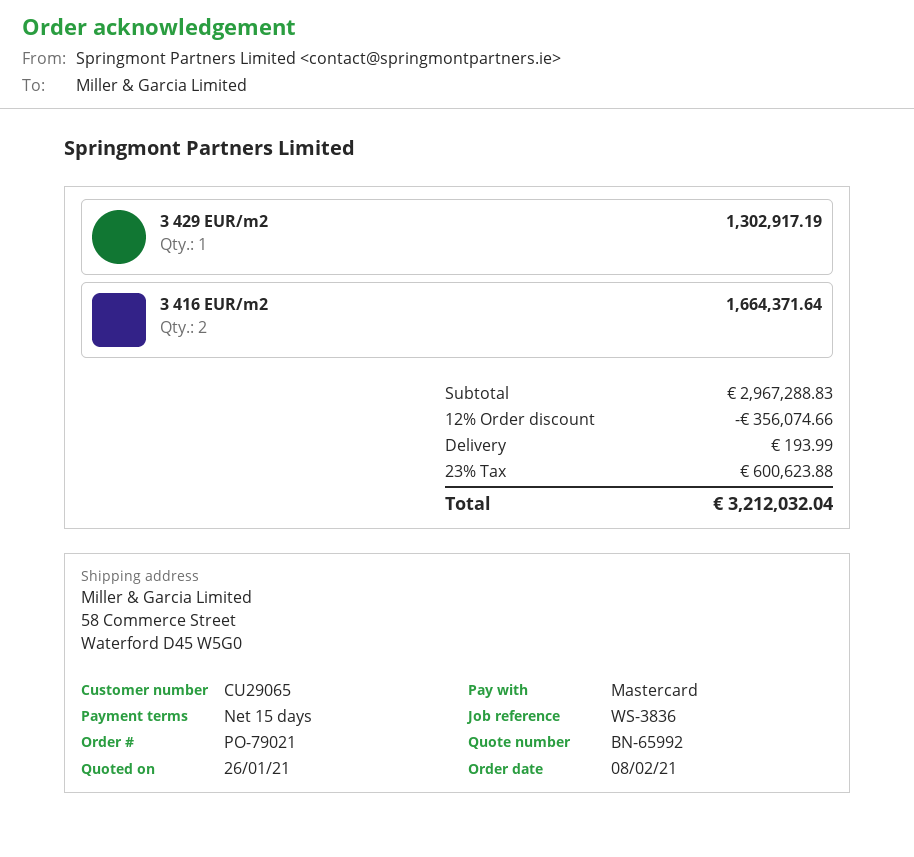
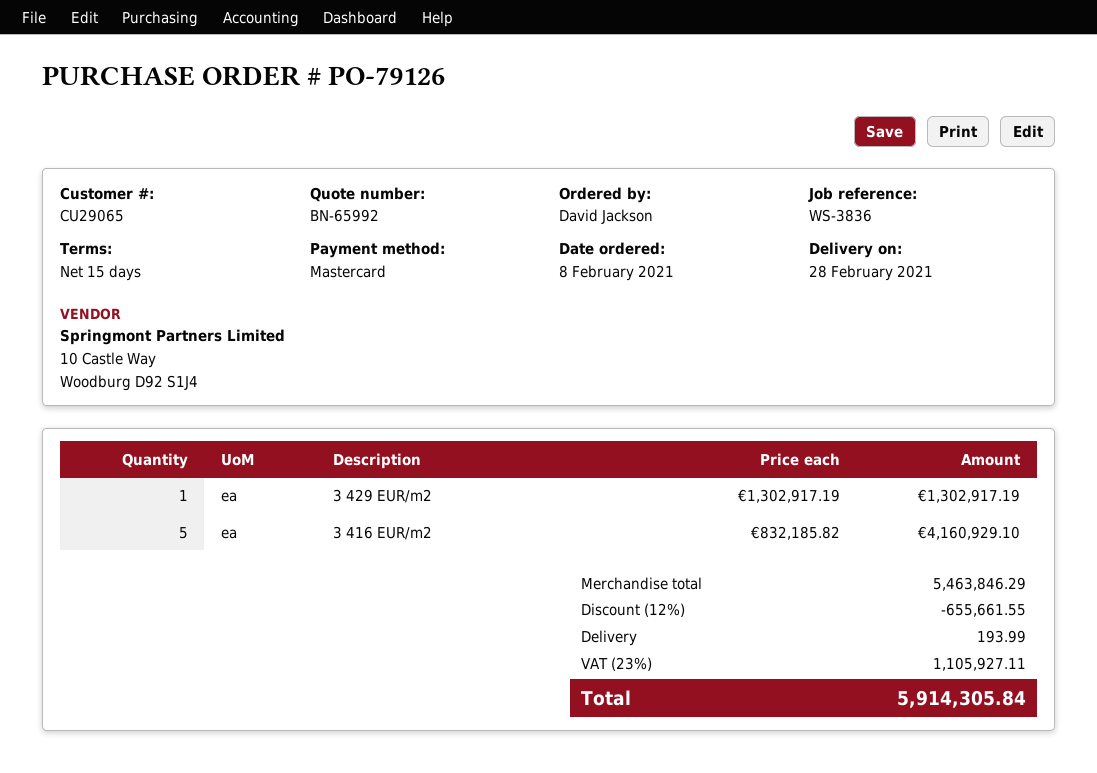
order number: PO-79021 -> PO-79126
3 416 EUR/m2: 2 for 1664371.64 -> 5 for 4160929.10
subtotal: 2967288.83 -> 5463846.29
discount: 12% = 356074.66 -> 12% = 655661.55
tax: 23% = 600623.88 -> 23% = 1105927.11
total: 3212032.04 -> 5914305.84

